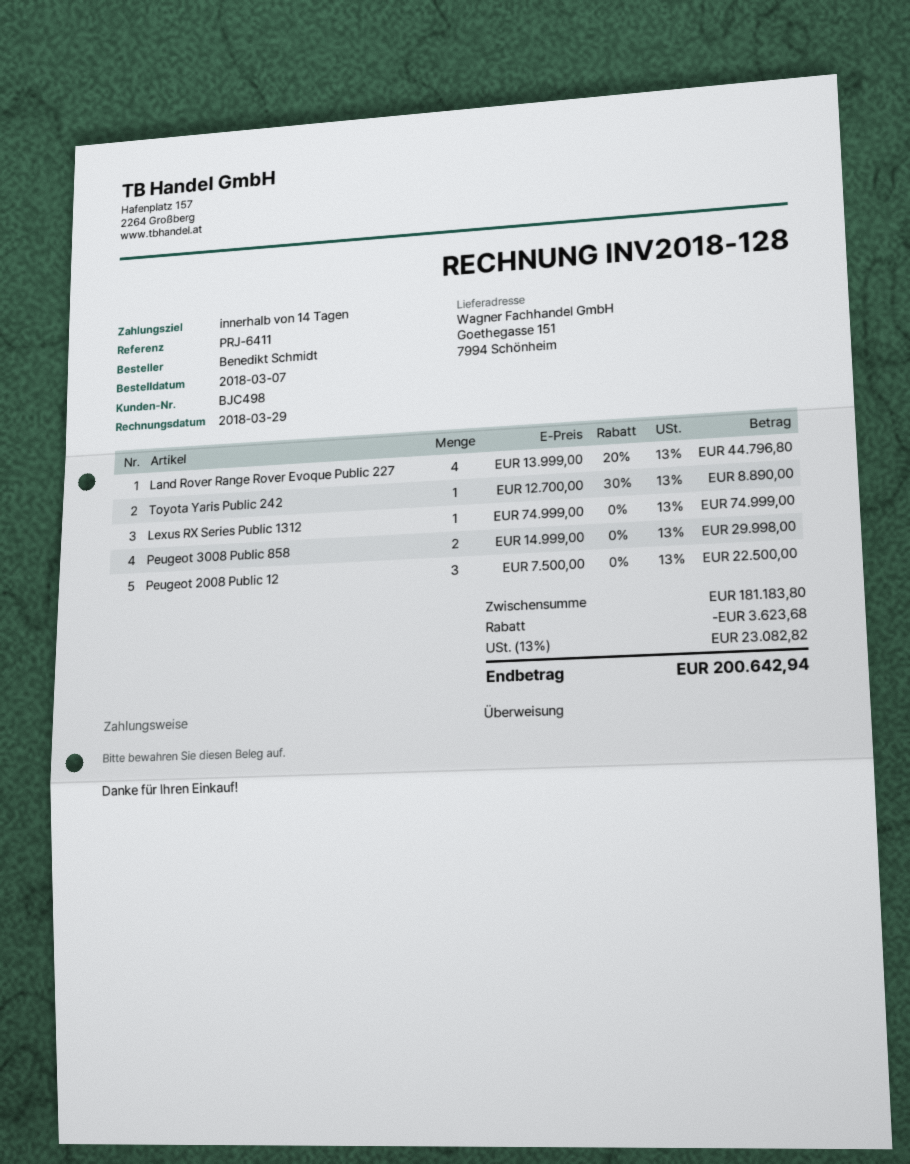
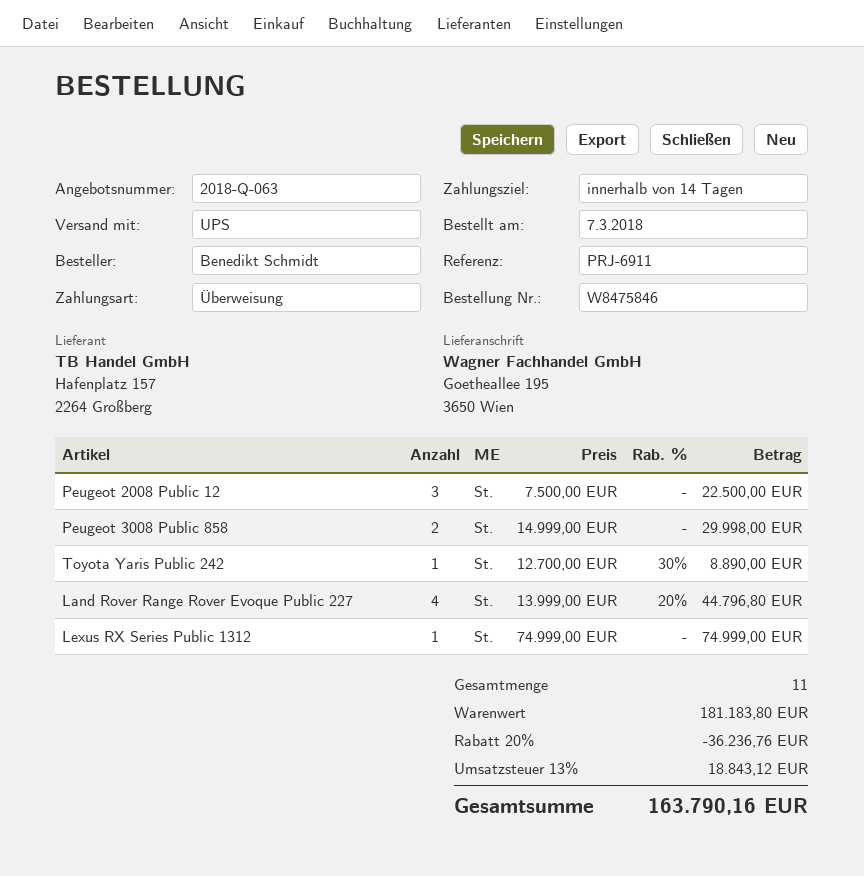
reference: PRJ-6411 -> PRJ-6911
ship to: Goethegasse 151, 7994 Schönheim -> Goetheallee 195, 3650 Wien
discount: 3623.68 -> 36236.76
tax: 13% = 23082.82 -> 13% = 18843.12
total: 200642.94 -> 163790.16

